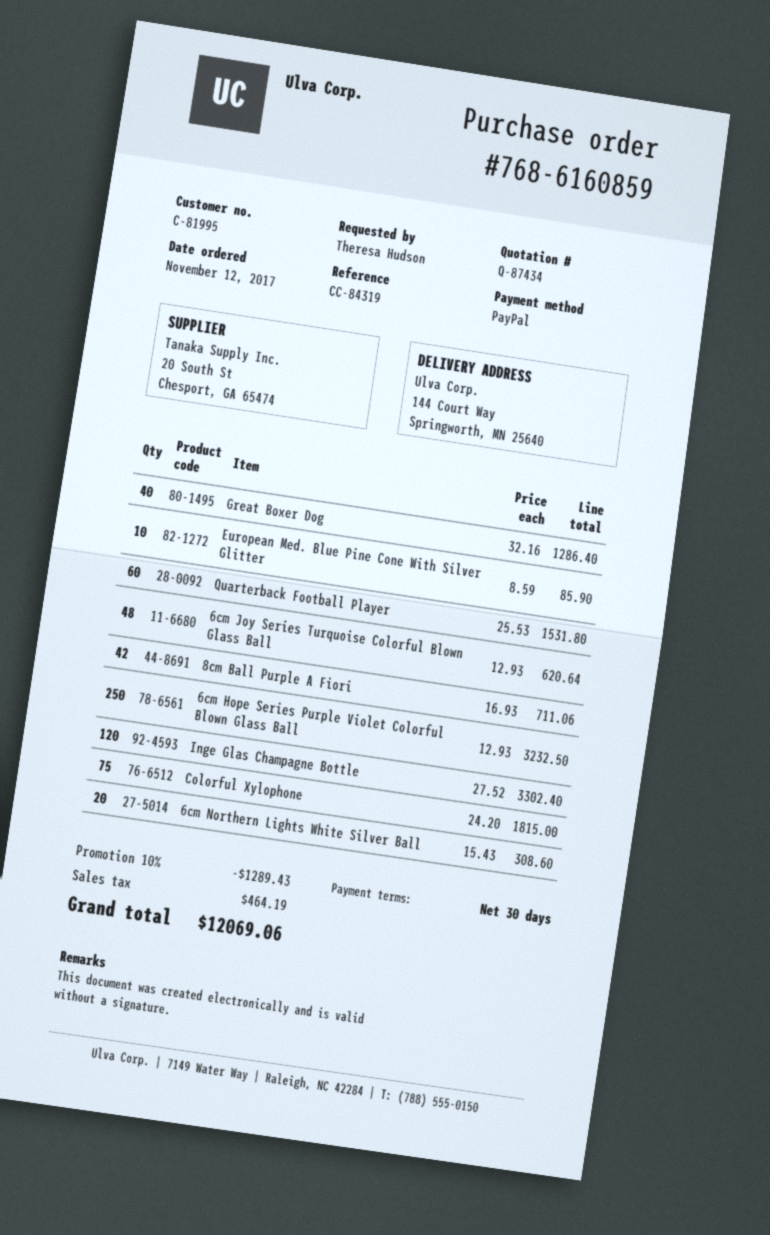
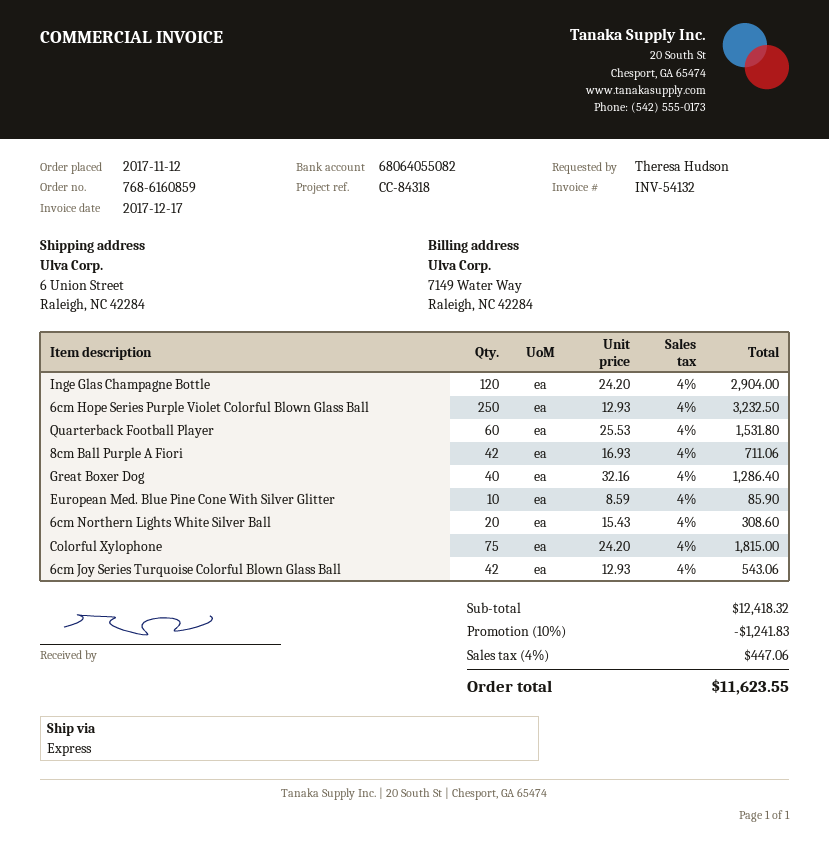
reference: CC-84319 -> CC-84318
ship to: 144 Court Way, Springworth, MN 25640 -> 6 Union Street, Raleigh, NC 42284
6cm Joy Series Turquoise Colorful Blown Glass Ball: 48 x 12.93 = 620.64 -> 42 x 12.93 = 543.06
Inge Glas Champagne Bottle: 120 x 27.52 = 3302.40 -> 120 x 24.20 = 2904.00
discount: 10% = 1289.43 -> 10% = 1241.83
tax: 464.19 -> 447.06
total: 12069.06 -> 11623.55

